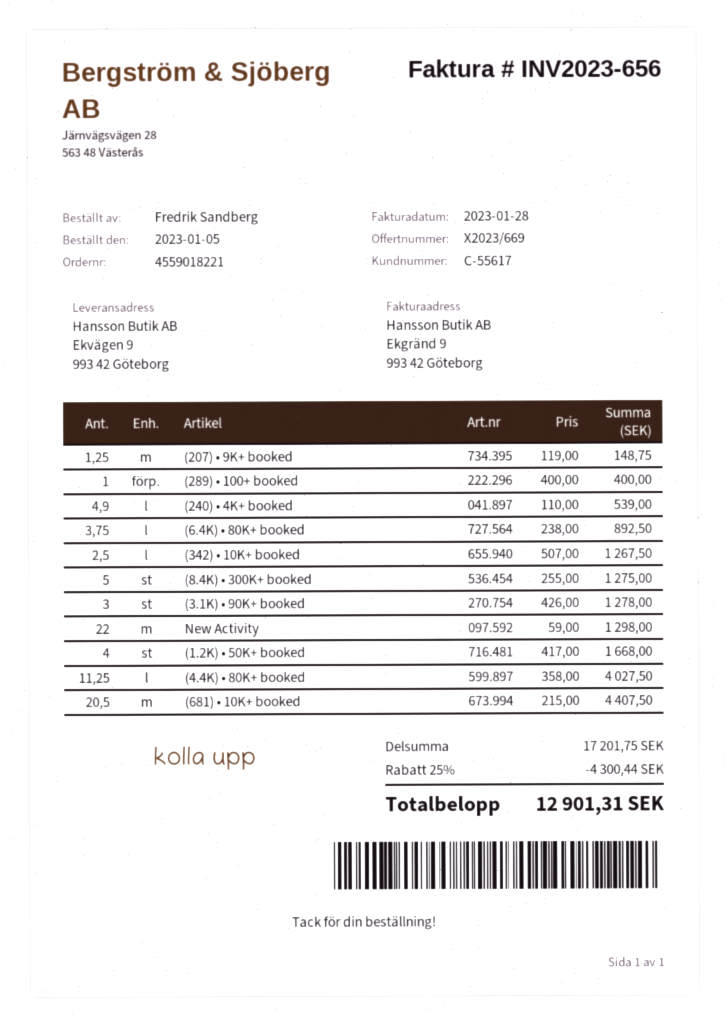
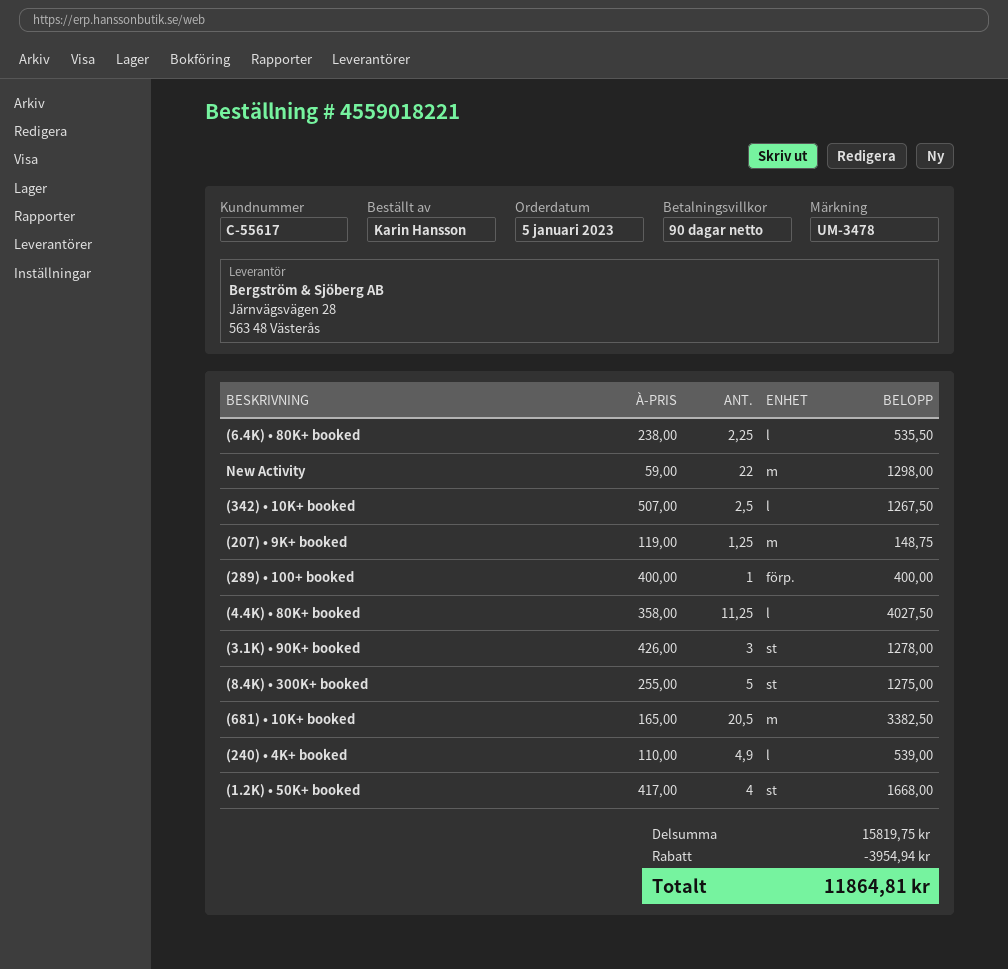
ordered by: Fredrik Sandberg -> Karin Hansson
(6.4K) • 80K+ booked: 3.75 x 238.00 = 892.50 -> 2.25 x 238.00 = 535.50
(681) • 10K+ booked: 20.5 x 215.00 = 4407.50 -> 20.5 x 165.00 = 3382.50
subtotal: 17201.75 -> 15819.75
discount: 4300.44 -> 3954.94
total: 12901.31 -> 11864.81

